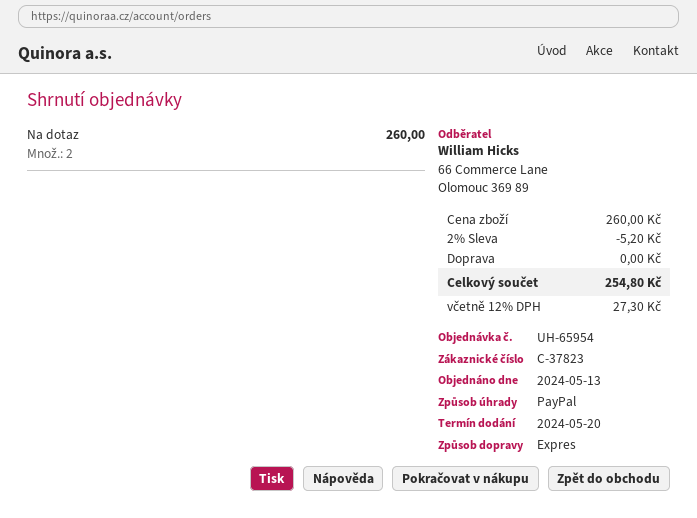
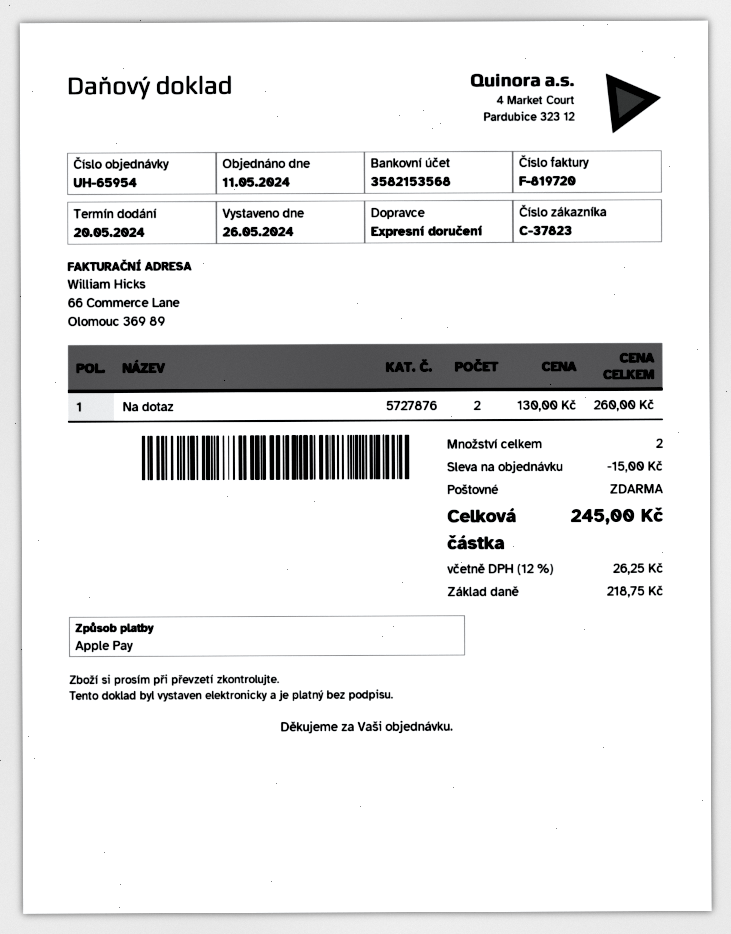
order date: 2024-05-13 -> 2024-05-11
payment method: PayPal -> Apple Pay
discount: 5.20 -> 15.00
tax: 12% = 27.30 -> 12% = 26.25
total: 254.80 -> 245.00

